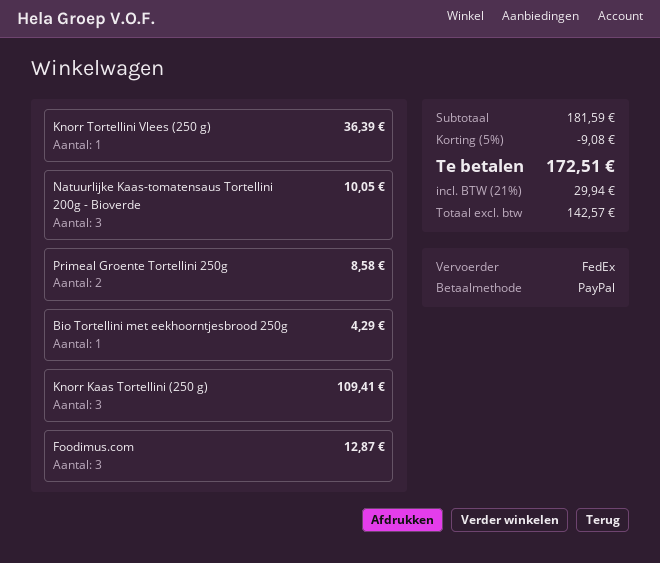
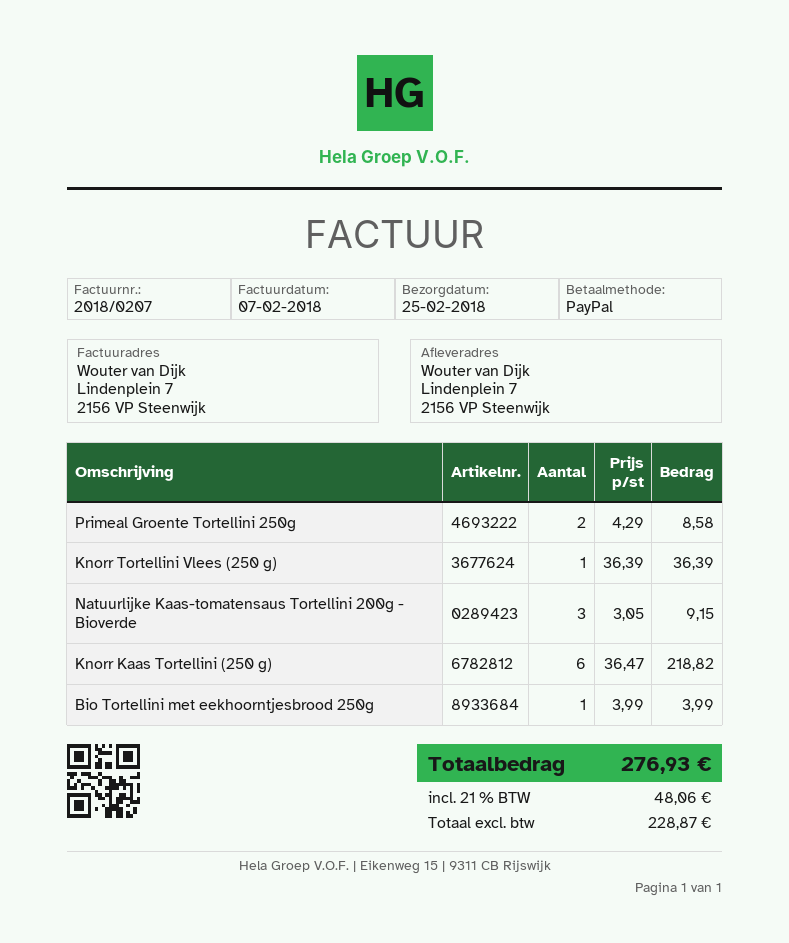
Natuurlijke Kaas-tomatensaus Tortellini 200g - Bioverde: 3 for 10.05 -> 3 for 9.15
Bio Tortellini met eekhoorntjesbrood 250g: 1 for 4.29 -> 1 for 3.99
Knorr Kaas Tortellini (250 g): 3 for 109.41 -> 6 for 218.82
Foodimus.com: 3 for 12.87 -> none
discount: 5% = 9.08 -> none
net: 142.57 -> 228.87
tax: 21% = 29.94 -> 21% = 48.06
total: 172.51 -> 276.93

